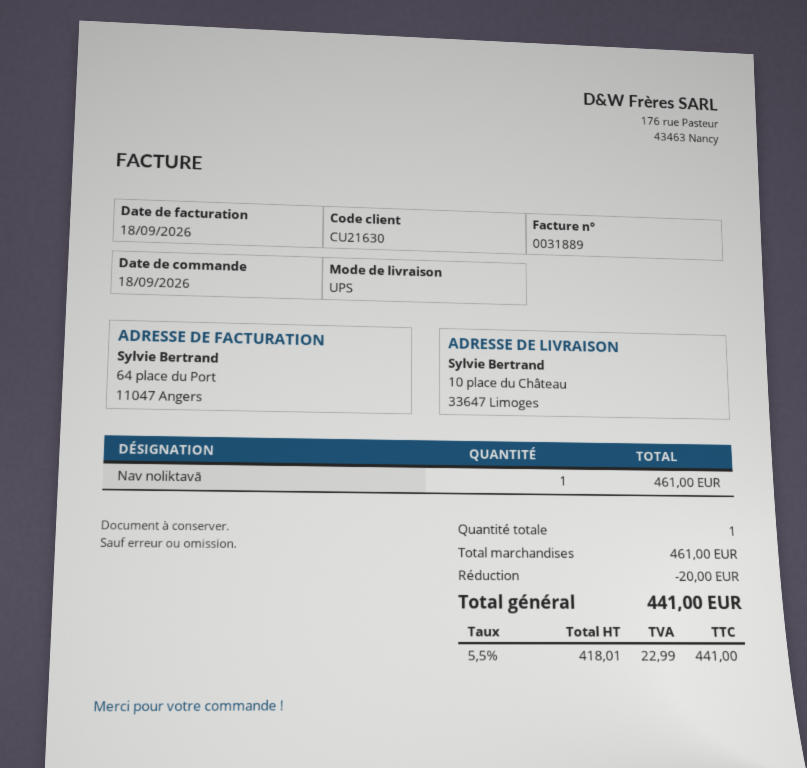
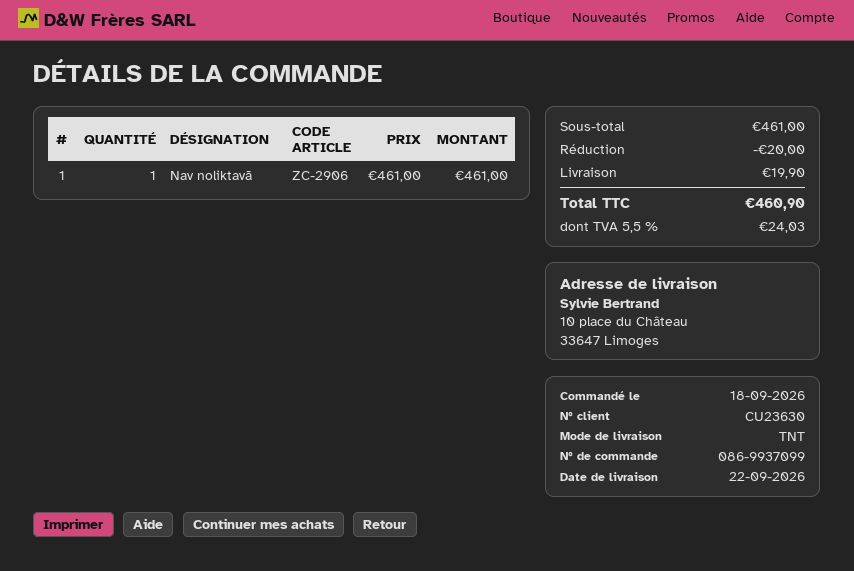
customer number: CU21630 -> CU23630
shipping method: UPS -> TNT
shipping: none -> 19.90
tax: 5.5% = 22.99 -> 5.5% = 24.03
total: 441.00 -> 460.90

